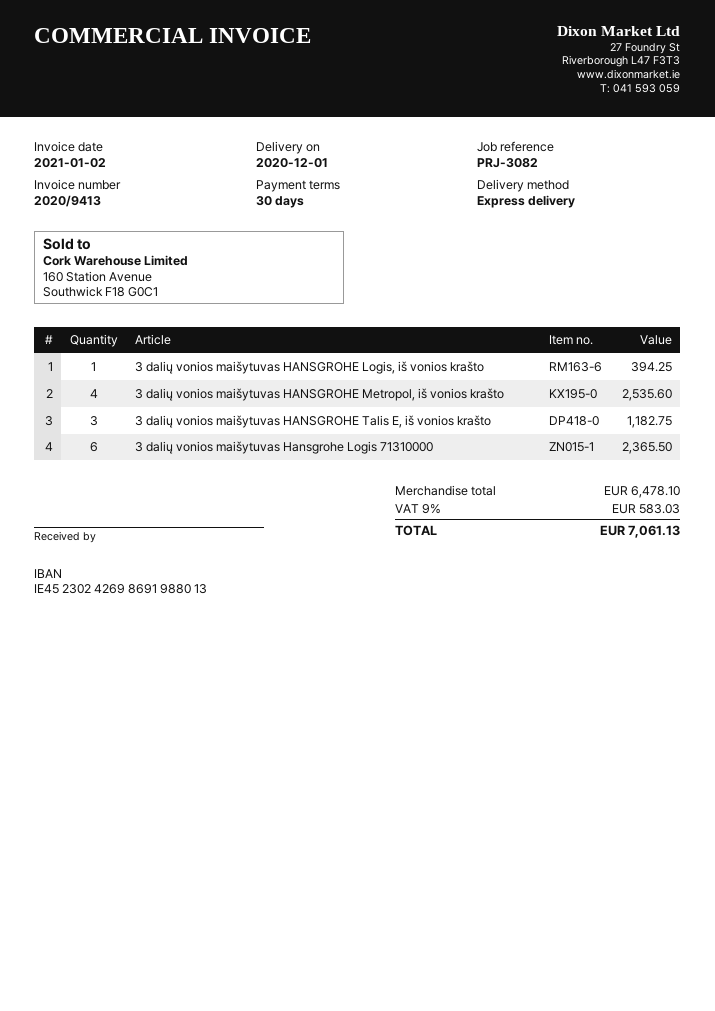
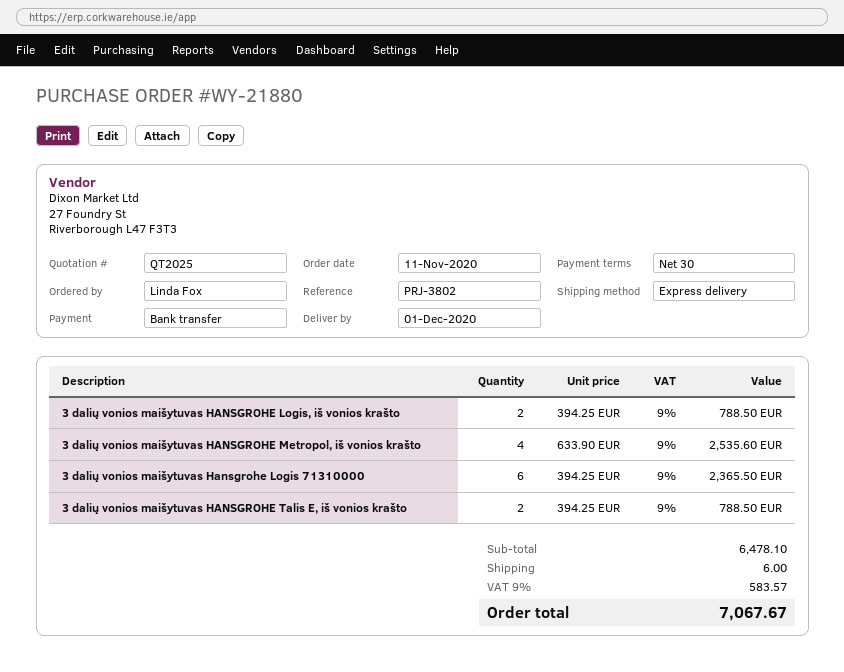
reference: PRJ-3082 -> PRJ-3802
3 dalių vonios maišytuvas HANSGROHE Logis, iš vonios krašto: 1 for 394.25 -> 2 for 788.50
3 dalių vonios maišytuvas HANSGROHE Talis E, iš vonios krašto: 3 for 1182.75 -> 2 for 788.50
shipping: none -> 6.00
tax: 9% = 583.03 -> 9% = 583.57
total: 7061.13 -> 7067.67

